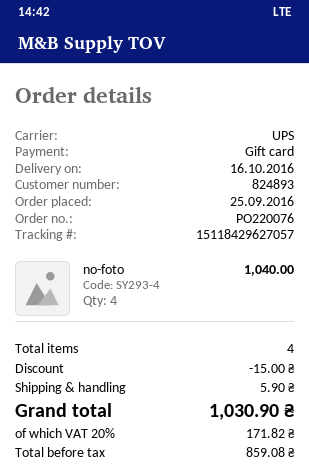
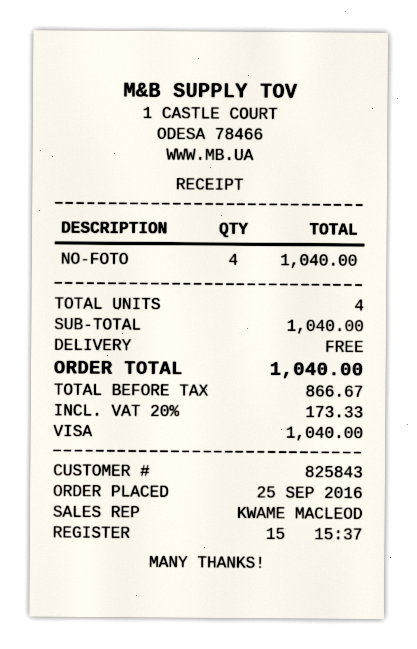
customer number: 824893 -> 825843
payment method: gift card -> Visa
discount: 15.00 -> none
shipping: 5.90 -> 0.00
net: 859.08 -> 866.67
tax: 20% = 171.82 -> 20% = 173.33
total: 1030.90 -> 1040.00

